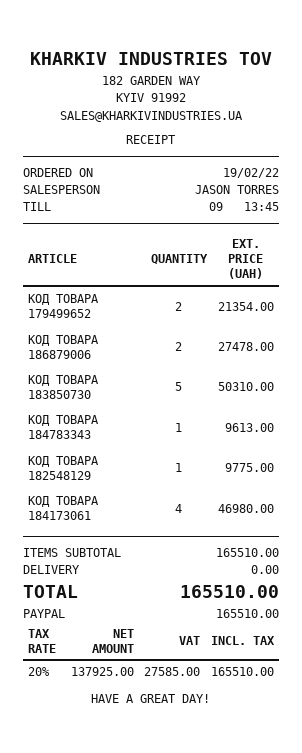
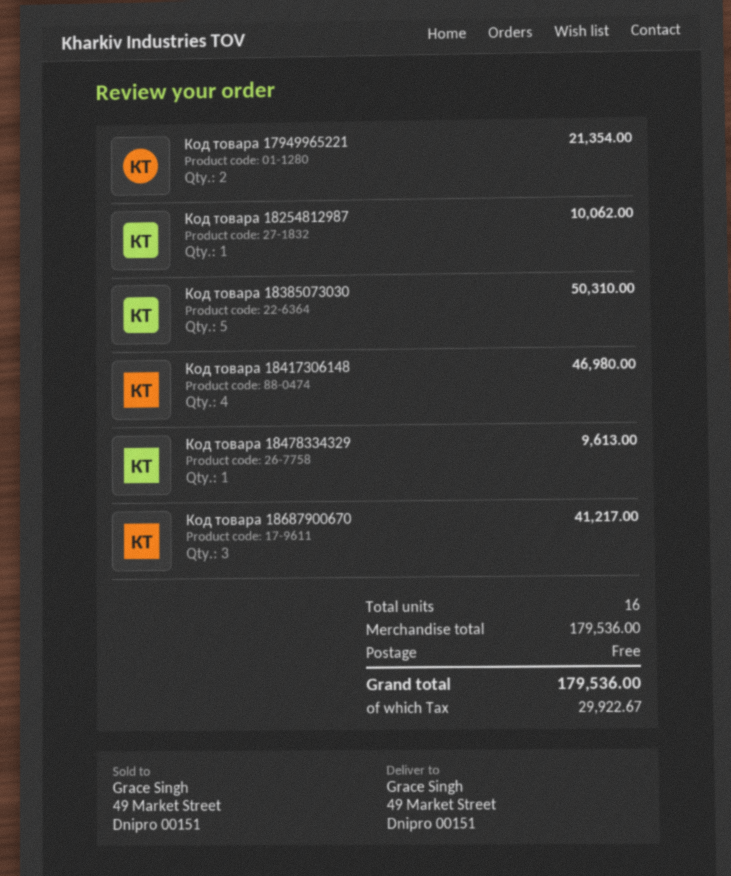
КОД ТОВАРА 186879006: 2 for 27478.00 -> 3 for 41217.00
КОД ТОВАРА 182548129: 1 for 9775.00 -> 1 for 10062.00
subtotal: 165510.00 -> 179536.00
tax: 27585.00 -> 29922.67
total: 165510.00 -> 179536.00

